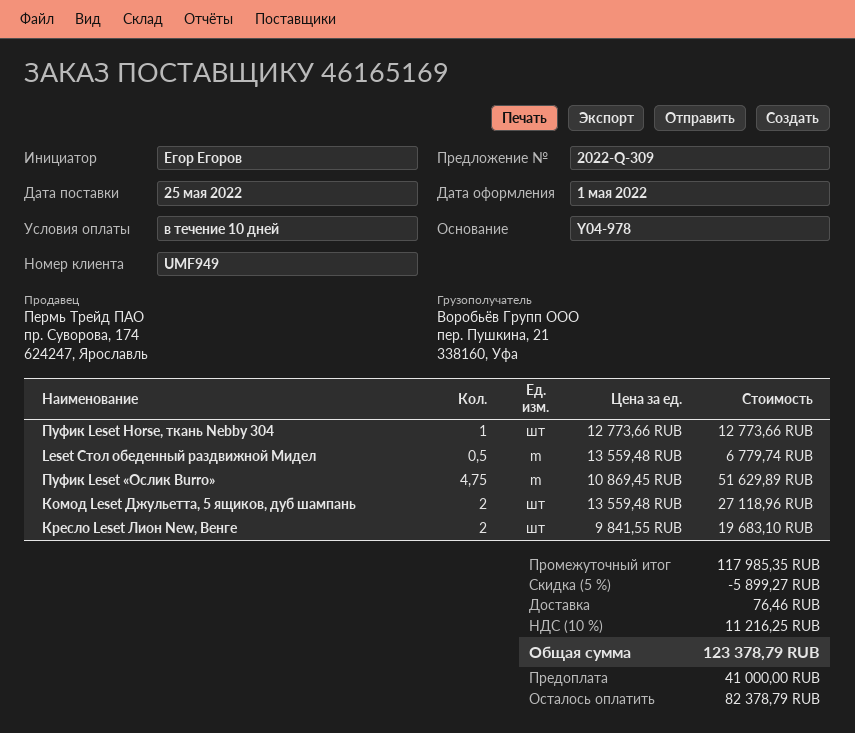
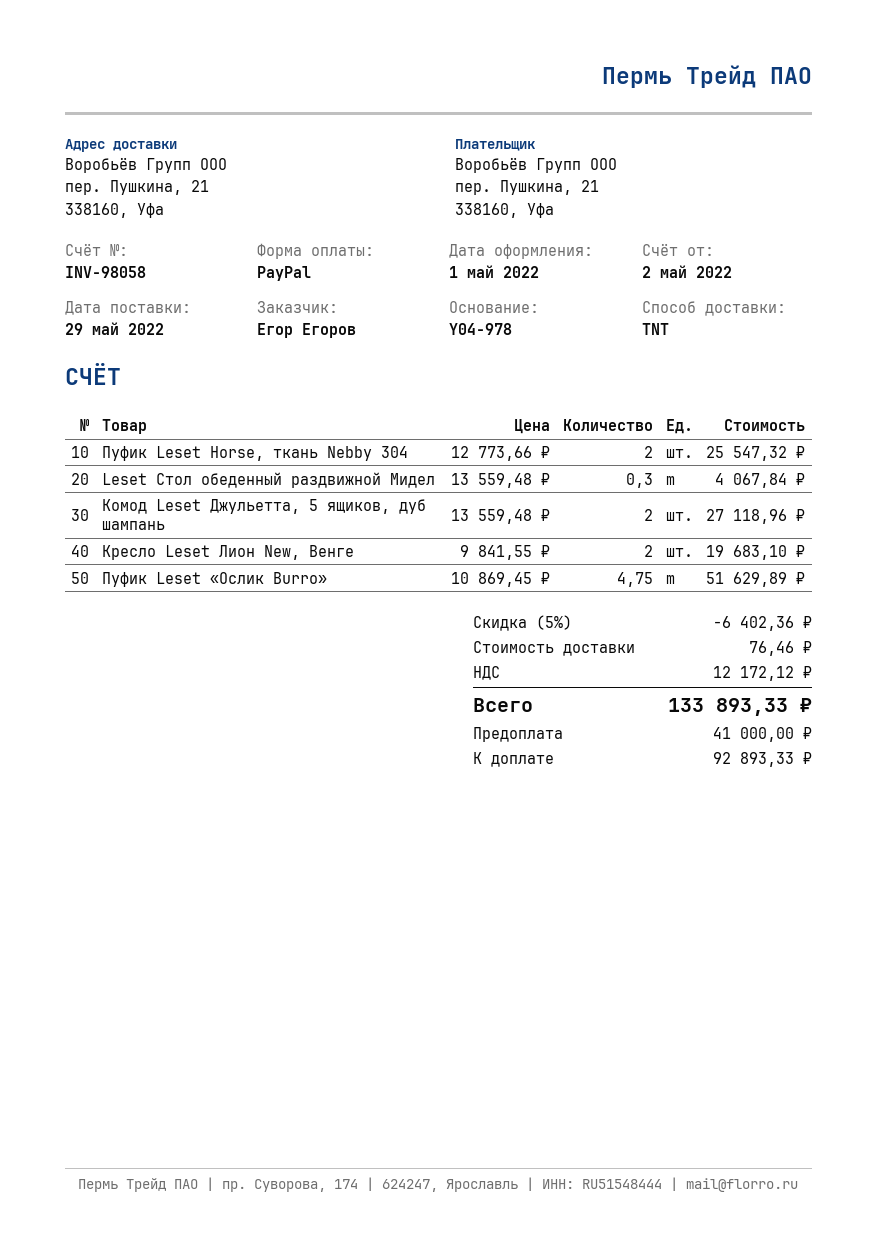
delivery date: 2022-05-25 -> 2022-05-29
Пуфик Leset Horse, ткань Nebby 304: 1 x 12773.66 = 12773.66 -> 2 x 12773.66 = 25547.32
Leset Стол обеденный раздвижной Мидел: 0.5 x 13559.48 = 6779.74 -> 0.3 x 13559.48 = 4067.84
discount: 5% = 5899.27 -> 5% = 6402.36
tax: 11216.25 -> 12172.12
total: 123378.79 -> 133893.33
balance: 82378.79 -> 92893.33

